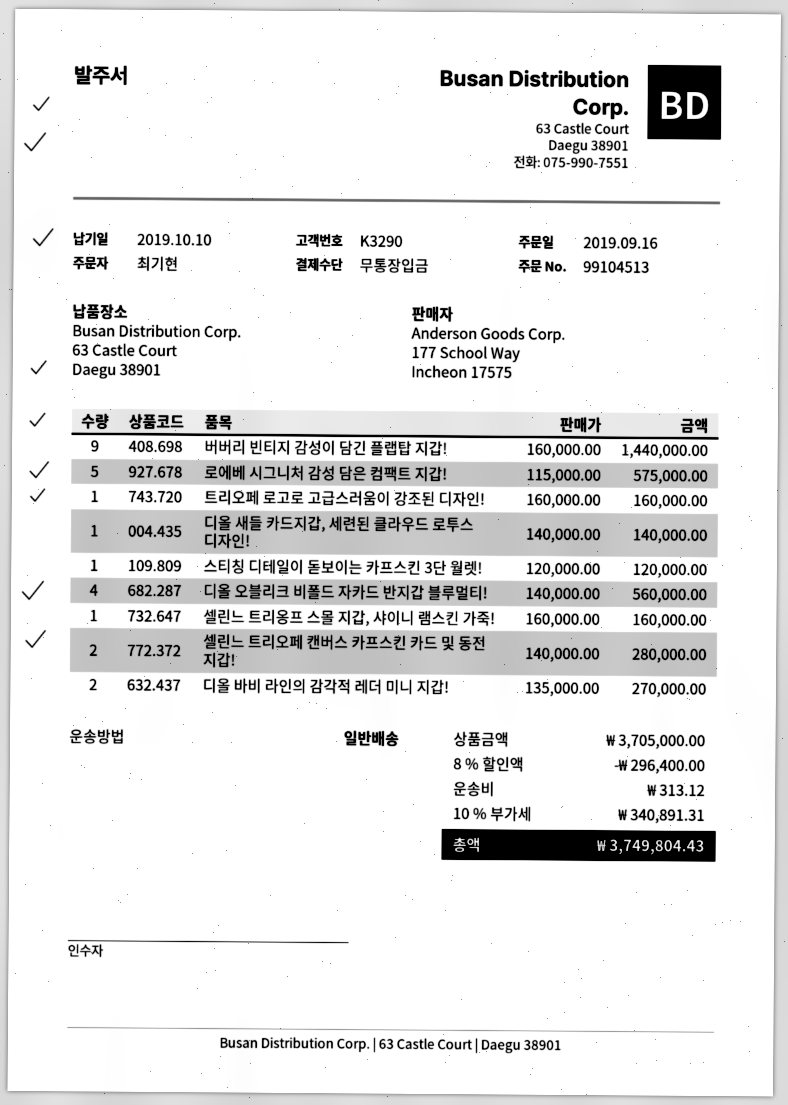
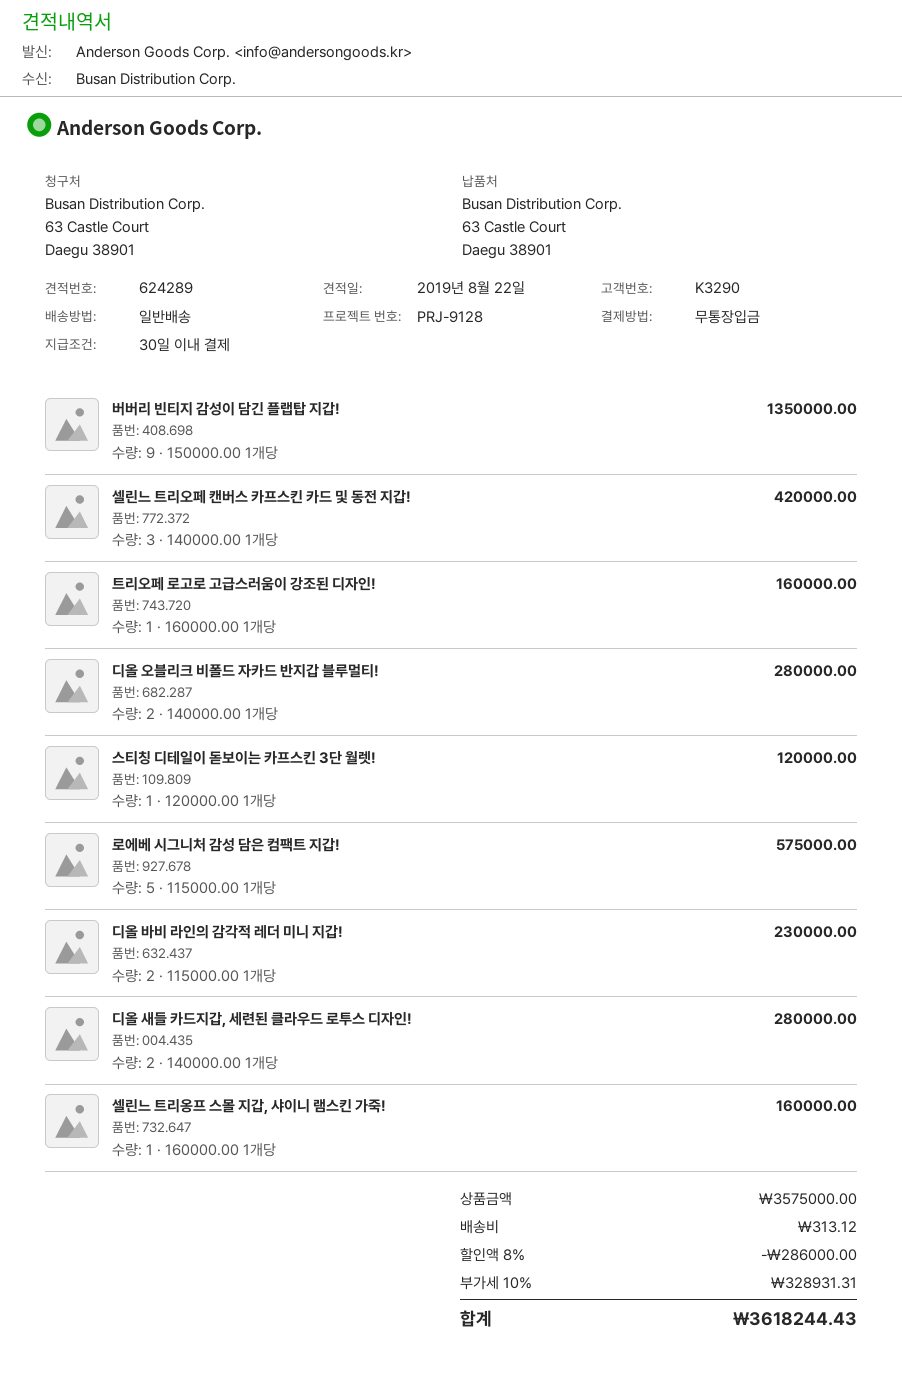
버버리 빈티지 감성이 담긴 플랩탑 지갑!: 9 x 160000.00 = 1440000.00 -> 9 x 150000.00 = 1350000.00
디올 새들 카드지갑, 세련된 클라우드 로투스 디자인!: 1 x 140000.00 = 140000.00 -> 2 x 140000.00 = 280000.00
디올 오블리크 비폴드 자카드 반지갑 블루멀티!: 4 x 140000.00 = 560000.00 -> 2 x 140000.00 = 280000.00
셀린느 트리오페 캔버스 카프스킨 카드 및 동전 지갑!: 2 x 140000.00 = 280000.00 -> 3 x 140000.00 = 420000.00
디올 바비 라인의 감각적 레더 미니 지갑!: 2 x 135000.00 = 270000.00 -> 2 x 115000.00 = 230000.00
subtotal: 3705000.00 -> 3575000.00
discount: 8% = 296400.00 -> 8% = 286000.00
tax: 10% = 340891.31 -> 10% = 328931.31
total: 3749804.43 -> 3618244.43

